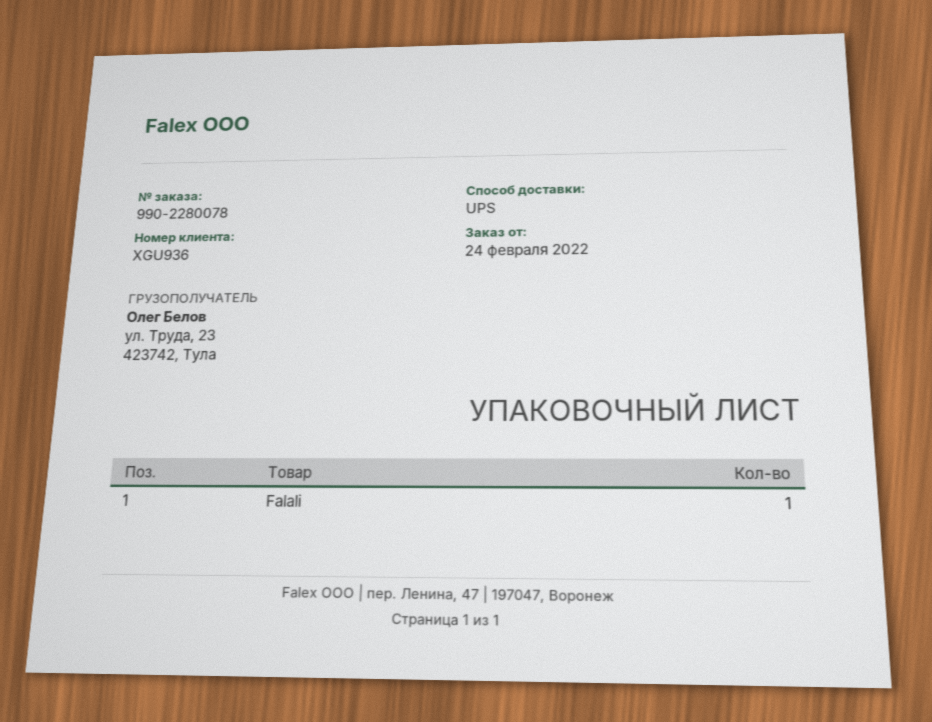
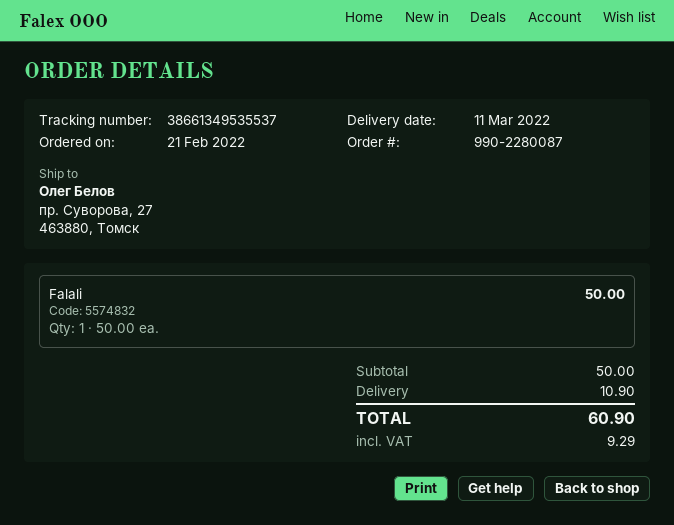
order number: 990-2280078 -> 990-2280087
order date: 2022-02-24 -> 2022-02-21
ship to: ул. Труда, 23, 423742, Тула -> пр. Суворова, 27, 463880, Томск

